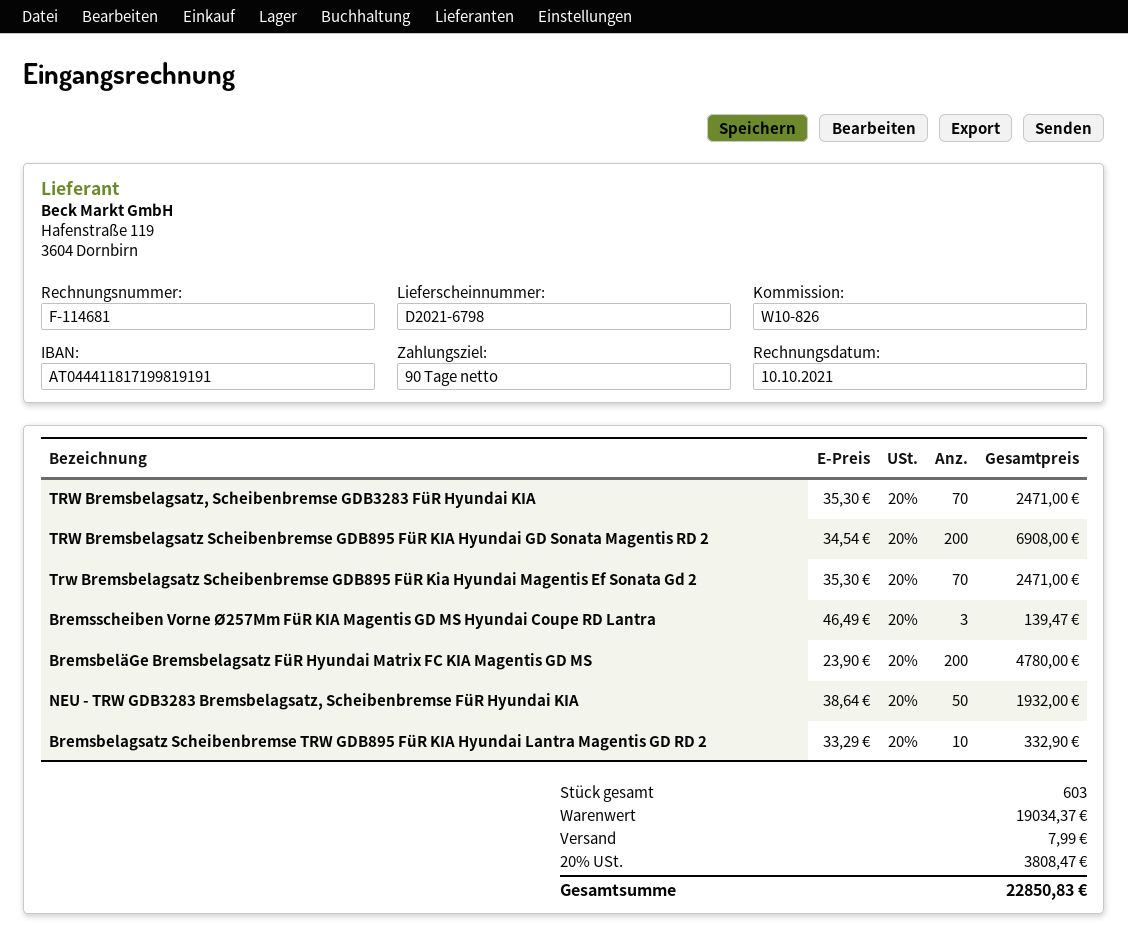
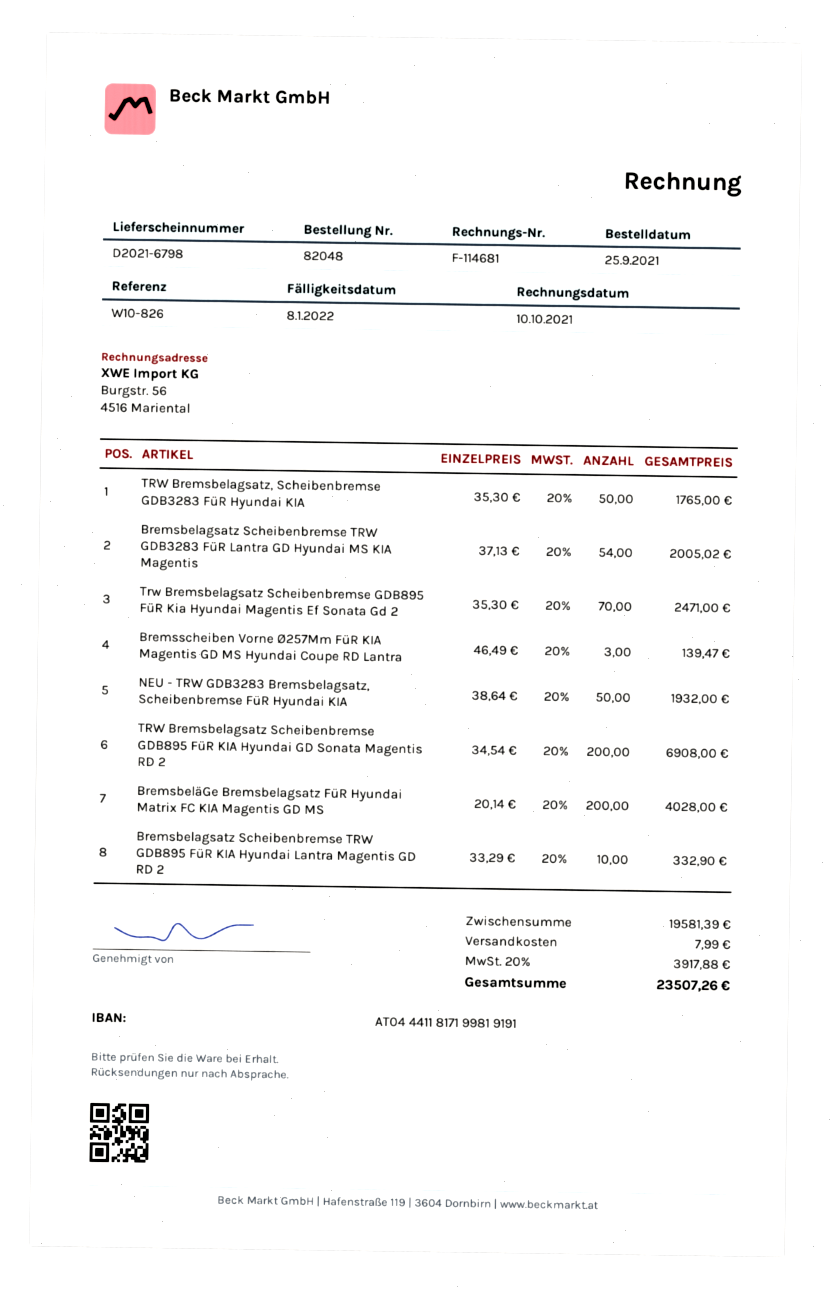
TRW Bremsbelagsatz, Scheibenbremse GDB3283 FüR Hyundai KIA: 70 x 35.30 = 2471.00 -> 50 x 35.30 = 1765.00
BremsbeläGe Bremsbelagsatz FüR Hyundai Matrix FC KIA Magentis GD MS: 200 x 23.90 = 4780.00 -> 200 x 20.14 = 4028.00
Bremsbelagsatz Scheibenbremse TRW GDB3283 FüR Lantra GD Hyundai MS KIA Magentis: none -> 54 x 37.13 = 2005.02
subtotal: 19034.37 -> 19581.39
tax: 20% = 3808.47 -> 20% = 3917.88
total: 22850.83 -> 23507.26

